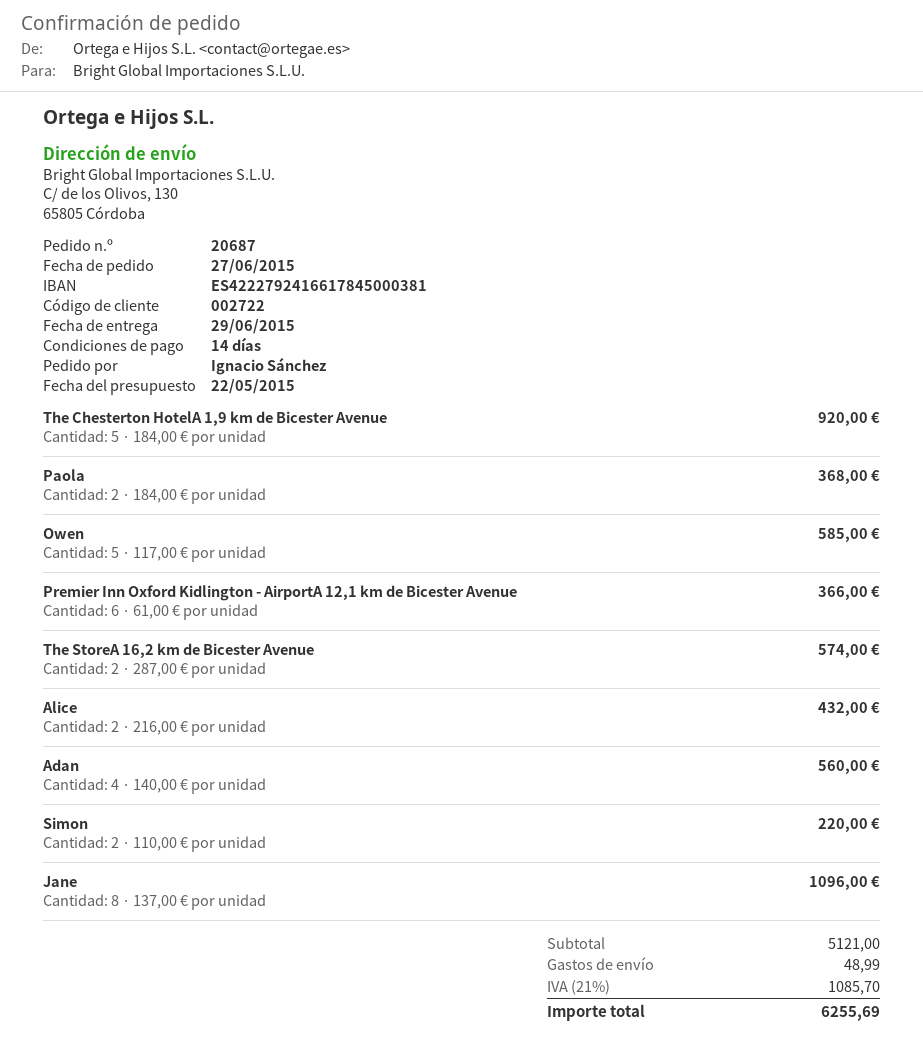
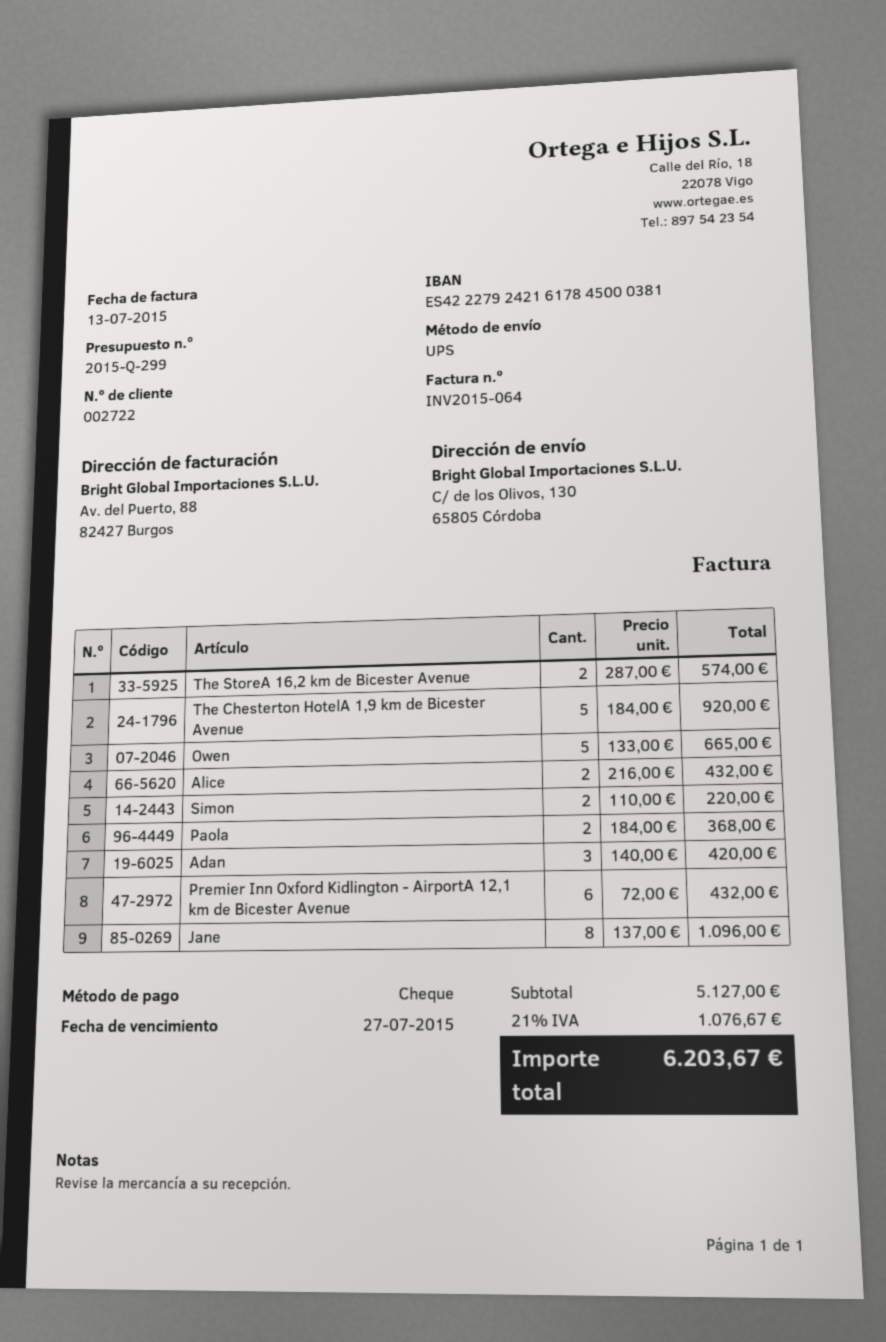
bank account: ES4222792416617845000381 -> ES4222792421617845000381
Owen: 5 x 117.00 = 585.00 -> 5 x 133.00 = 665.00
Premier Inn Oxford Kidlington - AirportA 12,1 km de Bicester Avenue: 6 x 61.00 = 366.00 -> 6 x 72.00 = 432.00
Adan: 4 x 140.00 = 560.00 -> 3 x 140.00 = 420.00
subtotal: 5121.00 -> 5127.00
shipping: 48.99 -> none
tax: 21% = 1085.70 -> 21% = 1076.67
total: 6255.69 -> 6203.67

